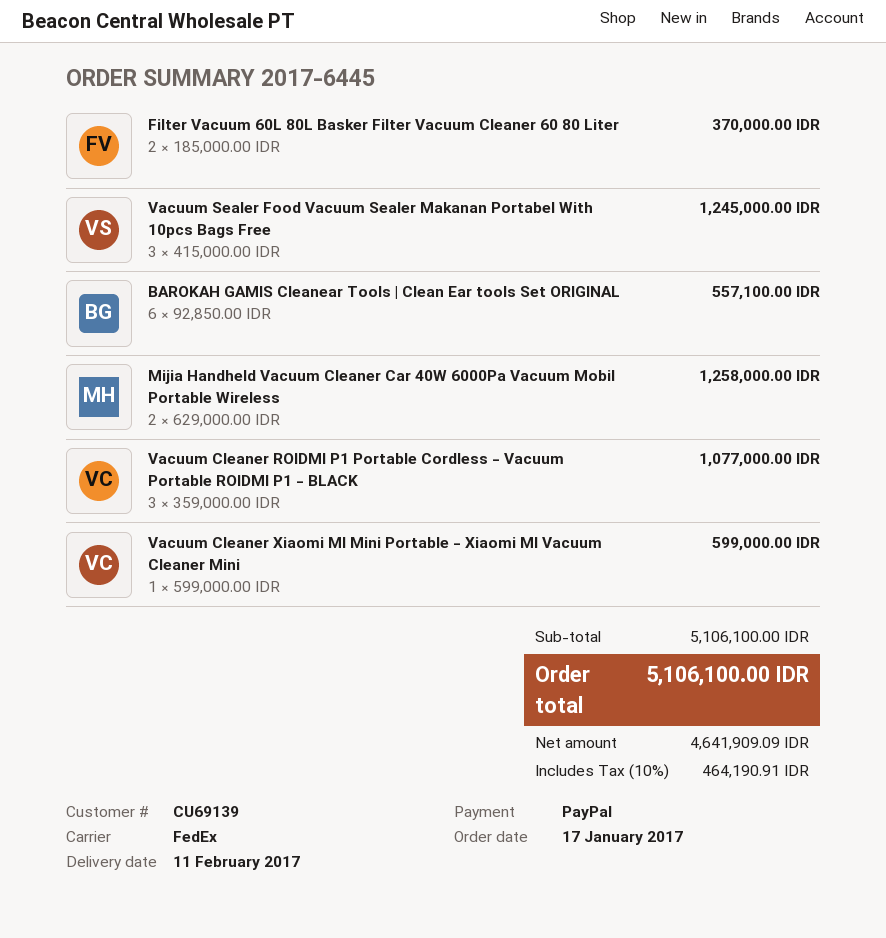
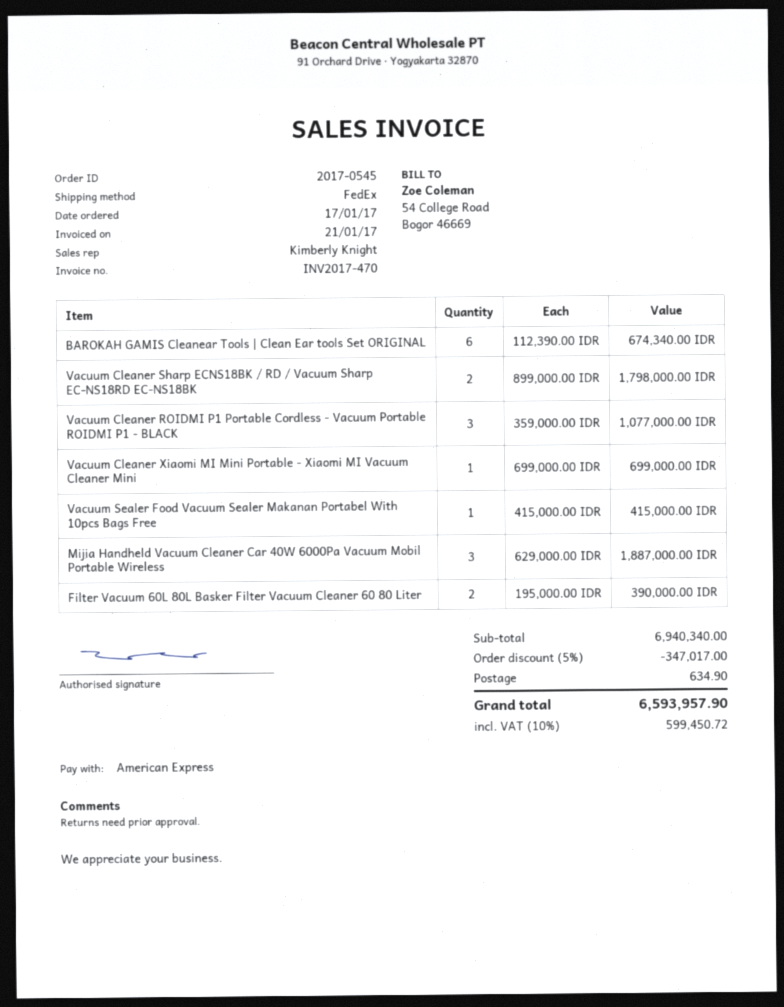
order number: 2017-6445 -> 2017-0545
payment method: PayPal -> American Express
Filter Vacuum 60L 80L Basker Filter Vacuum Cleaner 60 80 Liter: 2 x 185000.00 = 370000.00 -> 2 x 195000.00 = 390000.00
Vacuum Sealer Food Vacuum Sealer Makanan Portabel With 10pcs Bags Free: 3 x 415000.00 = 1245000.00 -> 1 x 415000.00 = 415000.00
BAROKAH GAMIS Cleanear Tools | Clean Ear tools Set ORIGINAL: 6 x 92850.00 = 557100.00 -> 6 x 112390.00 = 674340.00
Mijia Handheld Vacuum Cleaner Car 40W 6000Pa Vacuum Mobil Portable Wireless: 2 x 629000.00 = 1258000.00 -> 3 x 629000.00 = 1887000.00
Vacuum Cleaner Xiaomi MI Mini Portable - Xiaomi MI Vacuum Cleaner Mini: 1 x 599000.00 = 599000.00 -> 1 x 699000.00 = 699000.00
Vacuum Cleaner Sharp ECNS18BK / RD / Vacuum Sharp EC-NS18RD EC-NS18BK: none -> 2 x 899000.00 = 1798000.00
subtotal: 5106100.00 -> 6940340.00
discount: none -> 5% = 347017.00
shipping: none -> 634.90
tax: 10% = 464190.91 -> 10% = 599450.72
total: 5106100.00 -> 6593957.90

